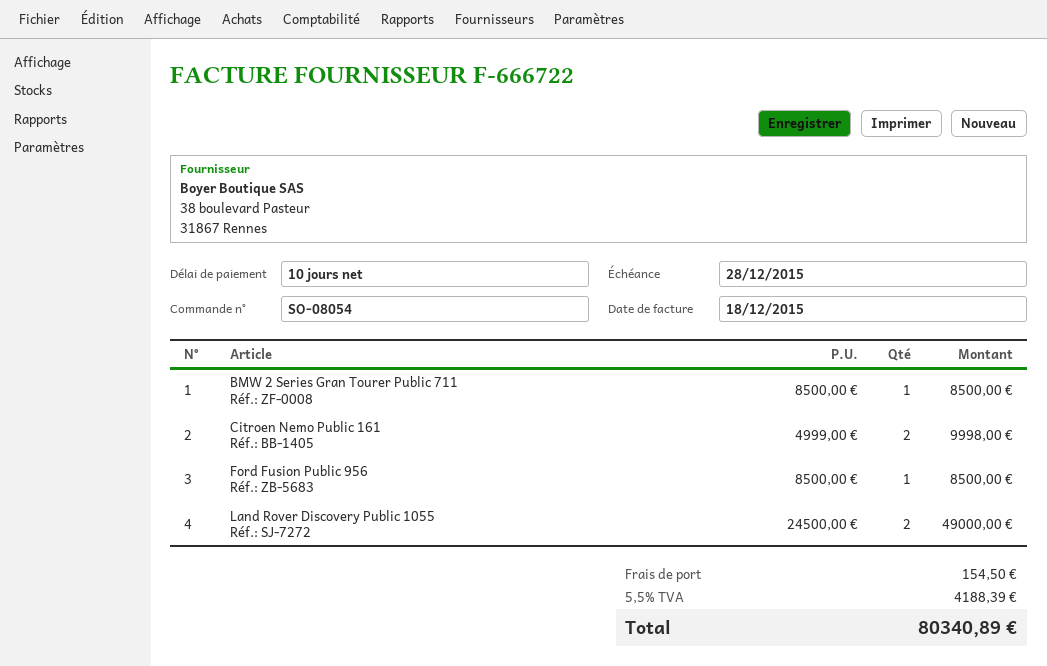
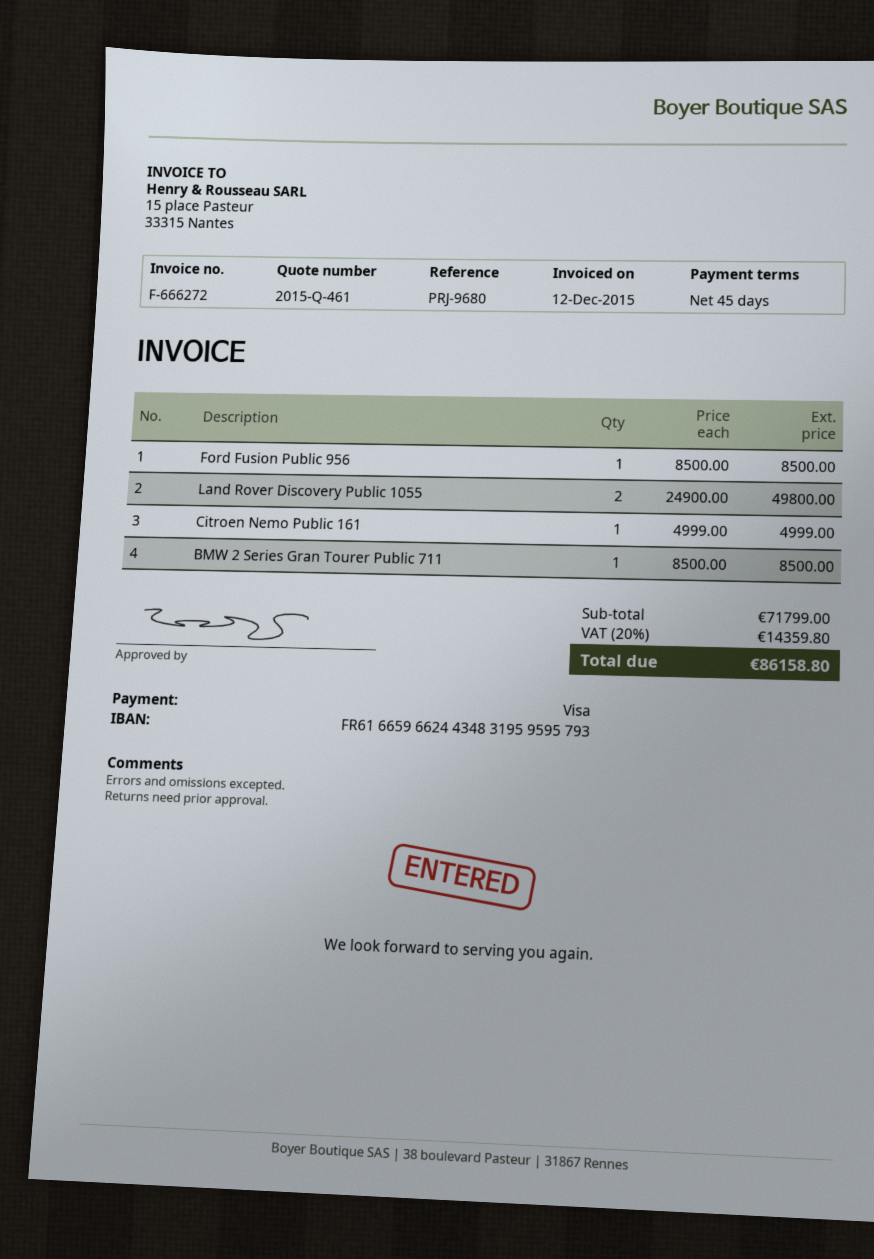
invoice number: F-666722 -> F-666272
invoice date: 2015-12-18 -> 2015-12-12
payment terms: 10 days -> 45 days
Citroen Nemo Public 161: 2 x 4999.00 = 9998.00 -> 1 x 4999.00 = 4999.00
Land Rover Discovery Public 1055: 2 x 24500.00 = 49000.00 -> 2 x 24900.00 = 49800.00
shipping: 154.50 -> none
tax: 5.5% = 4188.39 -> 20% = 14359.80
total: 80340.89 -> 86158.80

